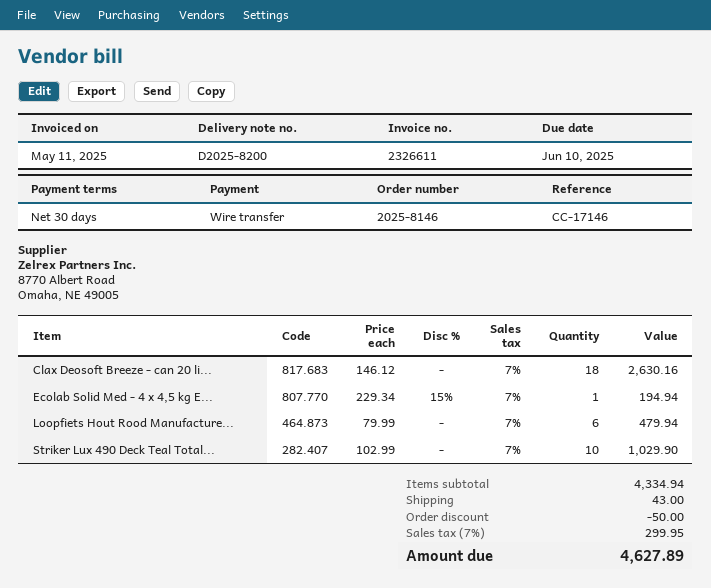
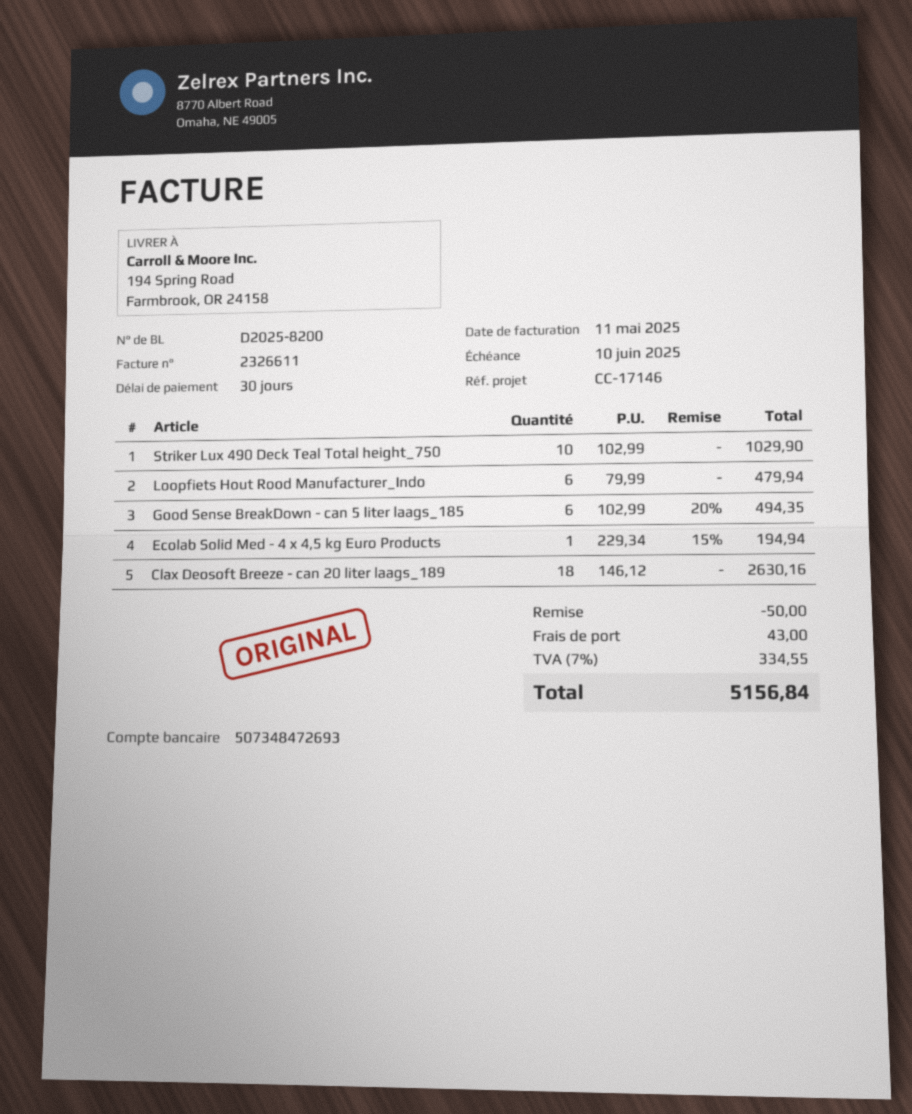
Good Sense BreakDown - can 5 liter laags_185: none -> 6 x 102.99 - 20% = 494.35
tax: 7% = 299.95 -> 7% = 334.55
total: 4627.89 -> 5156.84

